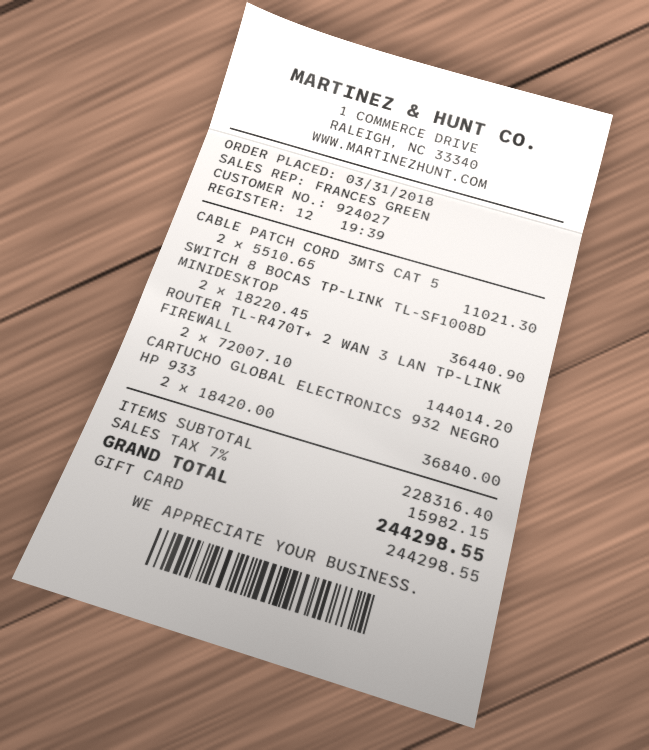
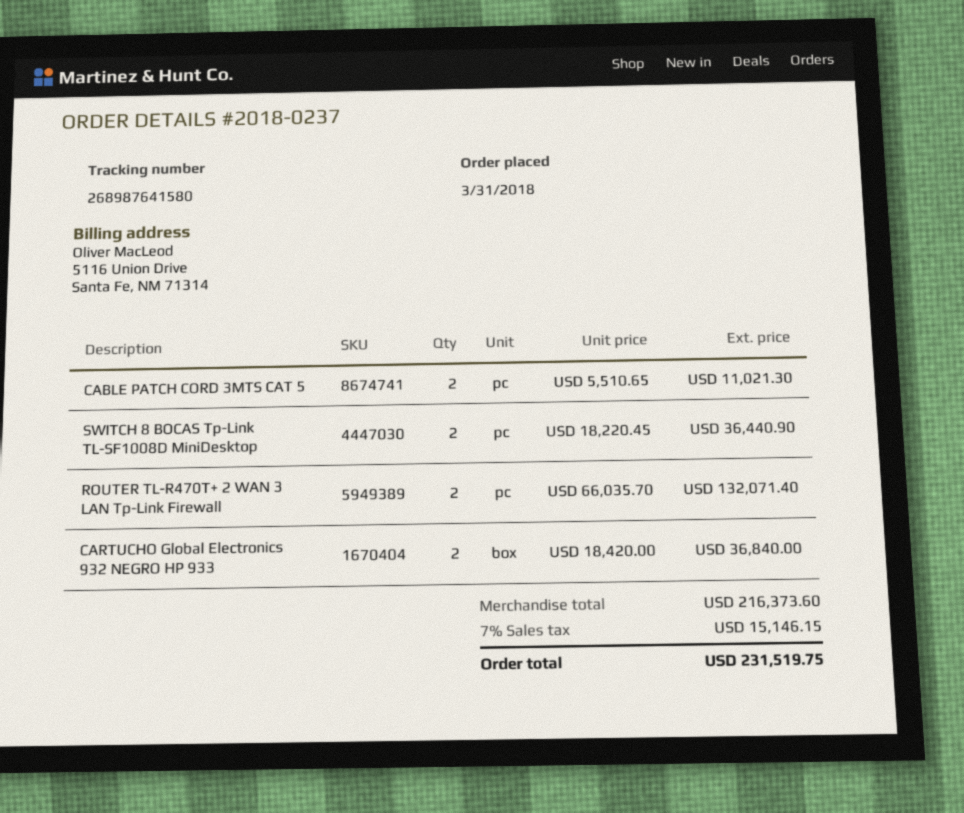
ROUTER TL-R470T+ 2 WAN 3 LAN TP-LINK FIREWALL: 2 x 72007.10 = 144014.20 -> 2 x 66035.70 = 132071.40
subtotal: 228316.40 -> 216373.60
tax: 7% = 15982.15 -> 7% = 15146.15
total: 244298.55 -> 231519.75

